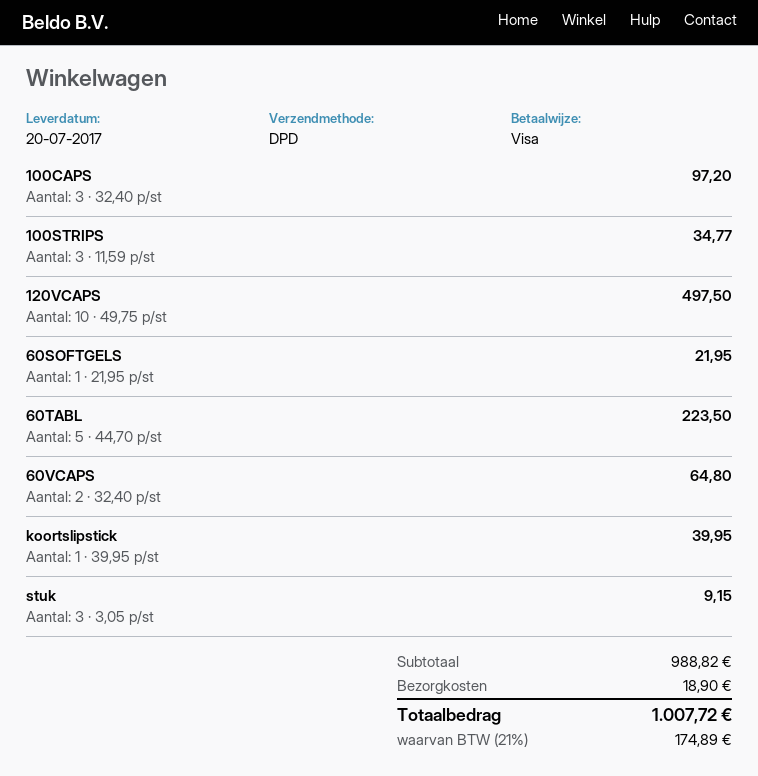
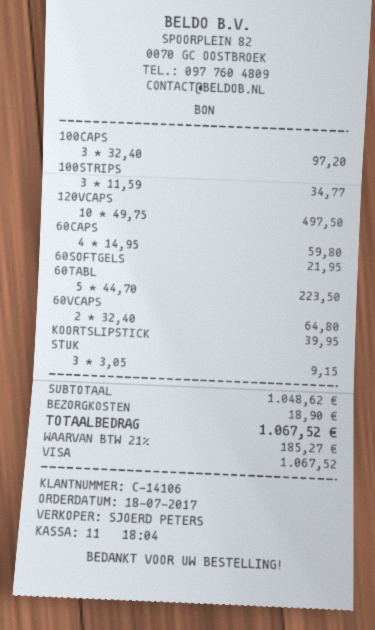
60CAPS: none -> 4 x 14.95 = 59.80
subtotal: 988.82 -> 1048.62
tax: 21% = 174.89 -> 21% = 185.27
total: 1007.72 -> 1067.52

